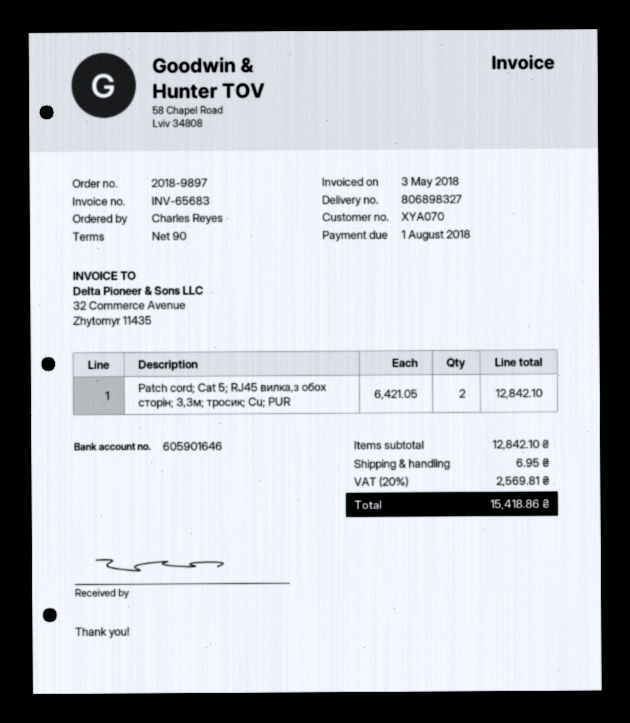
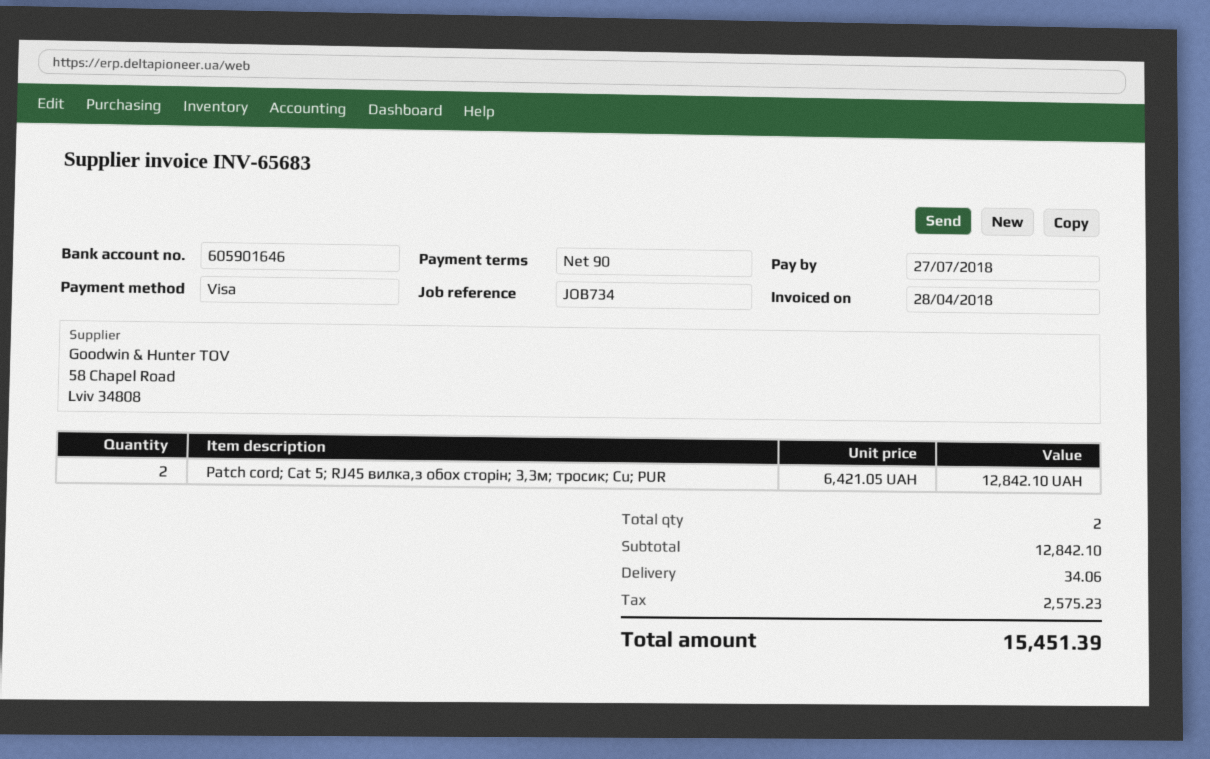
invoice date: 2018-05-03 -> 2018-04-28
due date: 2018-08-01 -> 2018-07-27
shipping: 6.95 -> 34.06
tax: 2569.81 -> 2575.23
total: 15418.86 -> 15451.39

